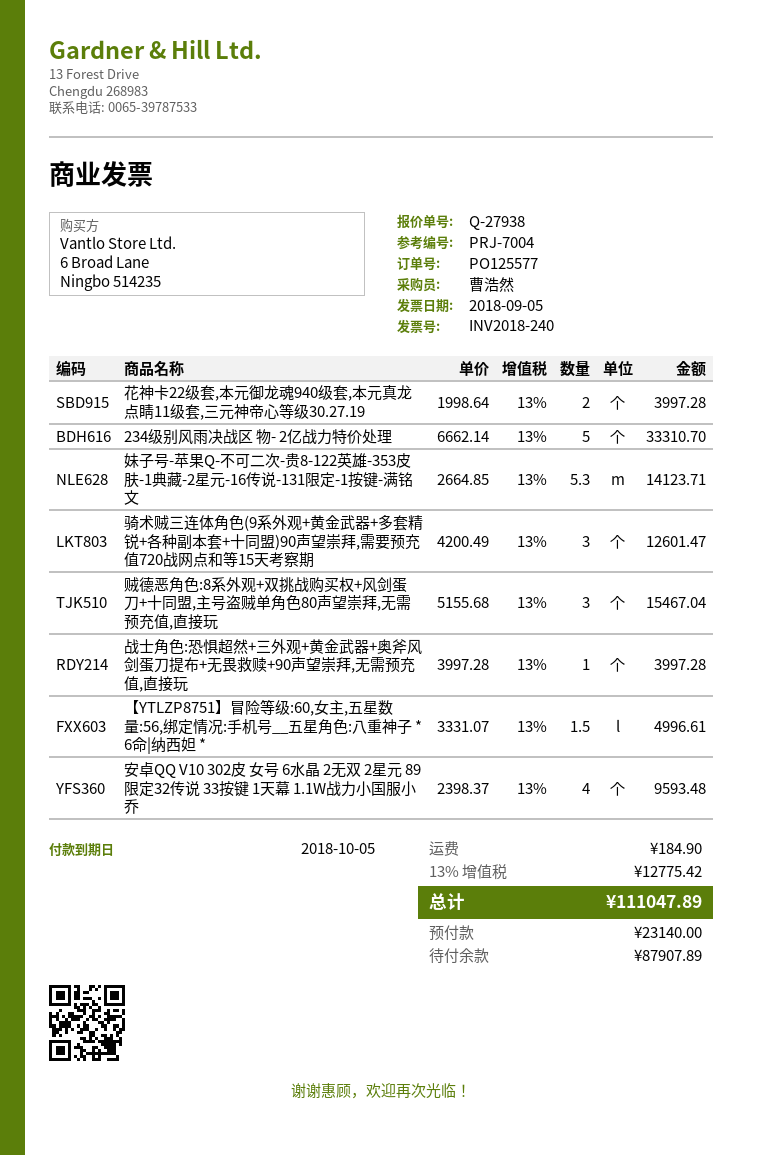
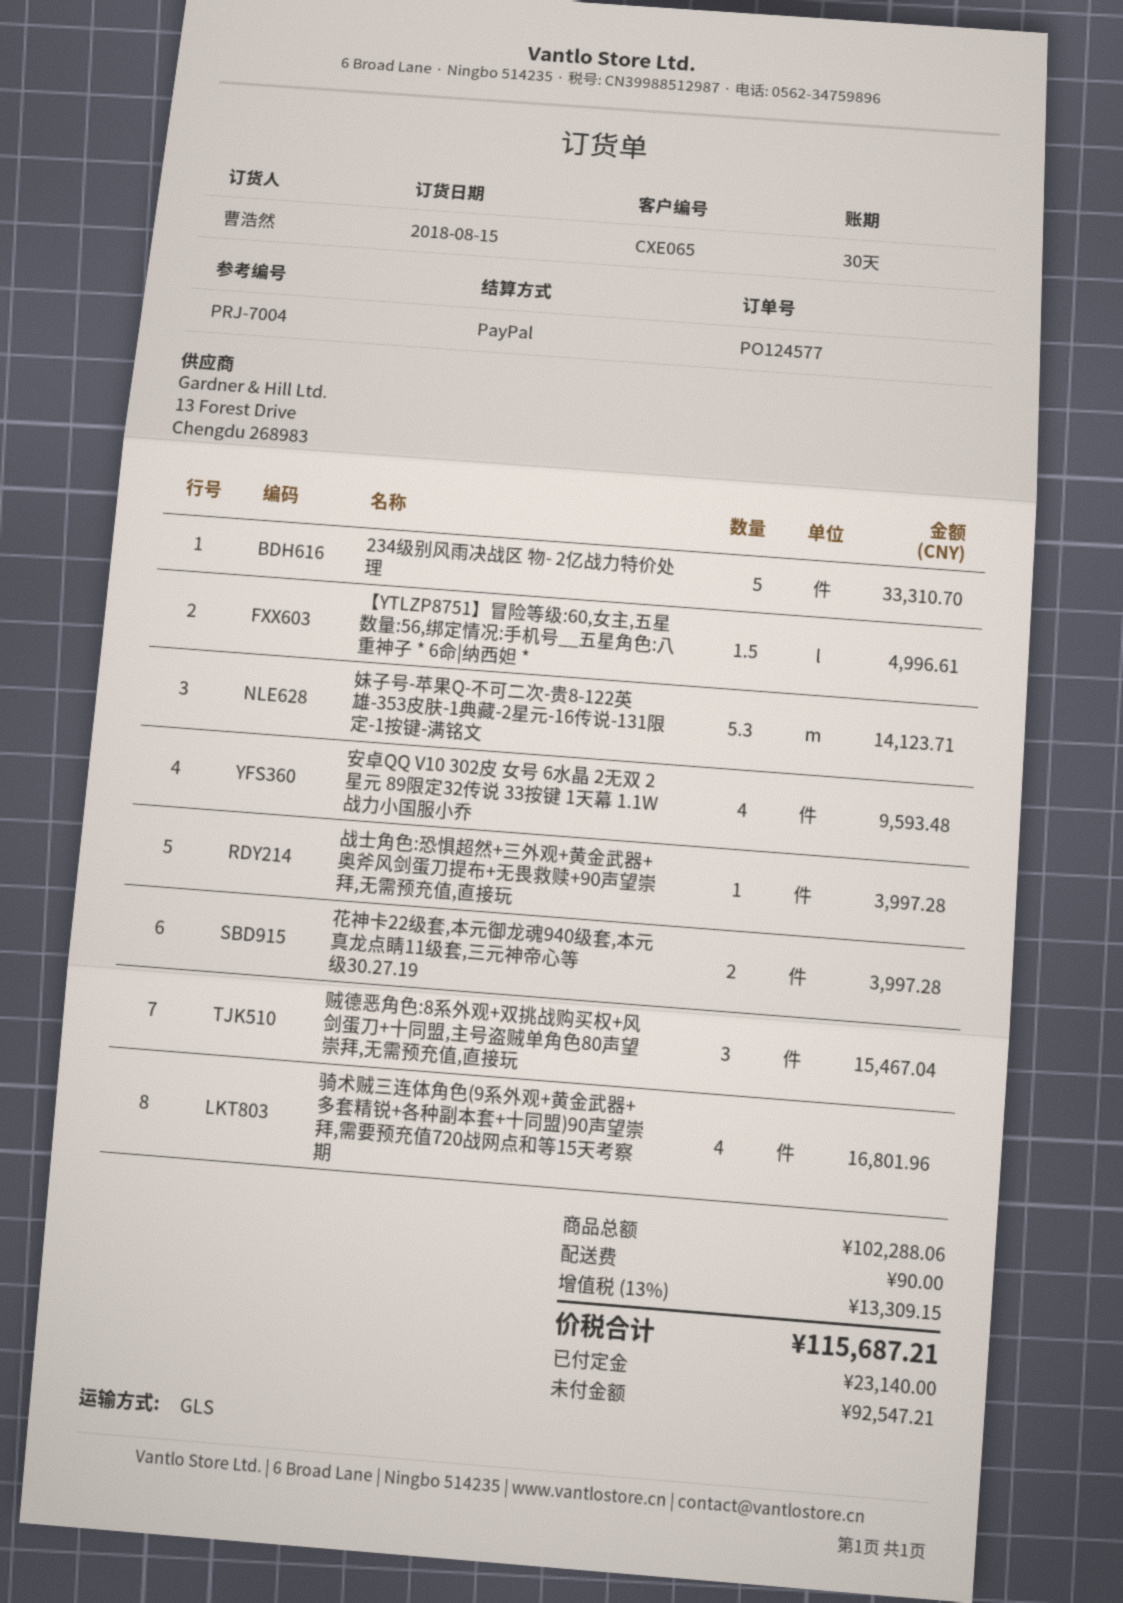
order number: PO125577 -> PO124577
骑术贼三连体角色(9系外观+黄金武器+多套精锐+各种副本套+十同盟)90声望崇拜,需要预充值720战网点和等15天考察期: 3 for 12601.47 -> 4 for 16801.96
shipping: 184.90 -> 90.00
tax: 13% = 12775.42 -> 13% = 13309.15
total: 111047.89 -> 115687.21
balance: 87907.89 -> 92547.21

